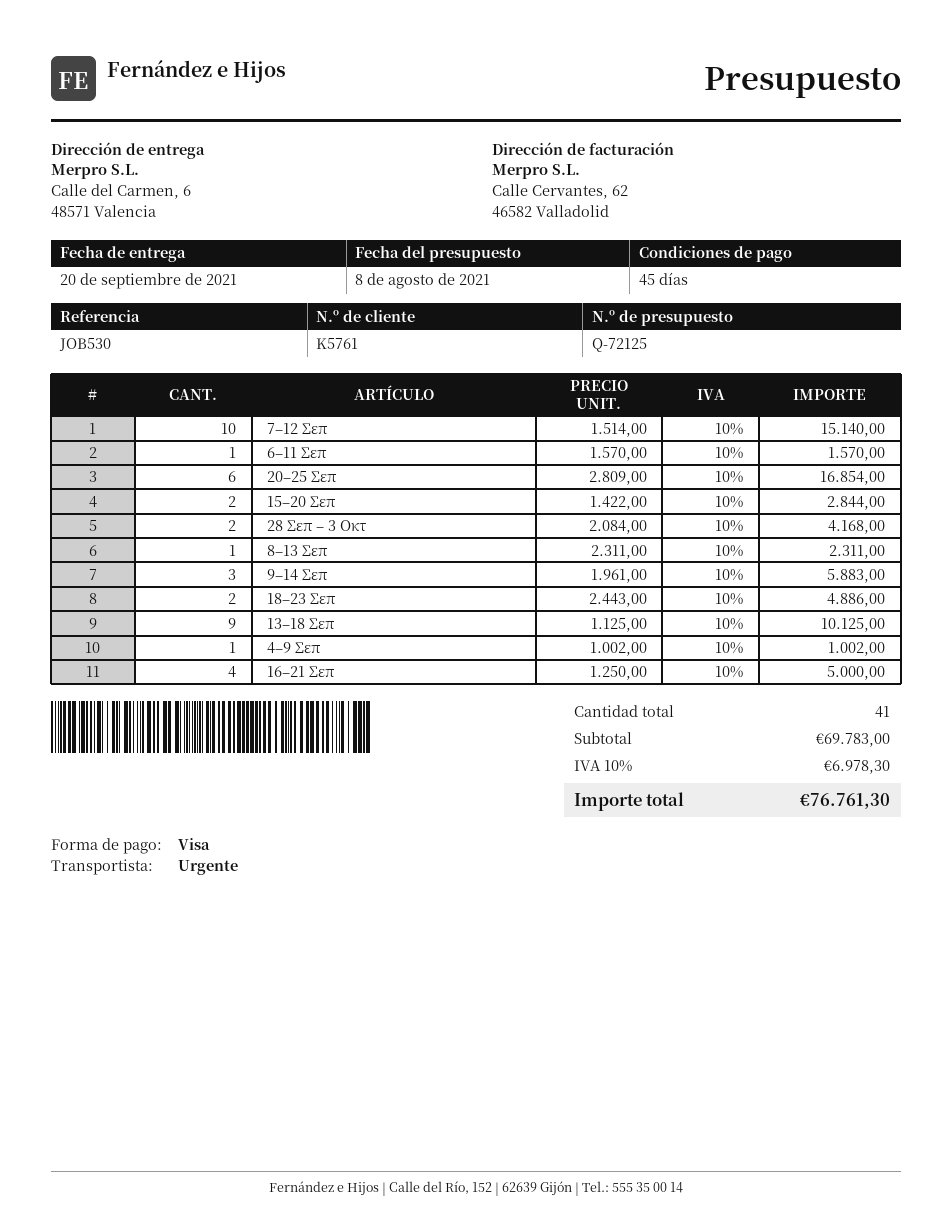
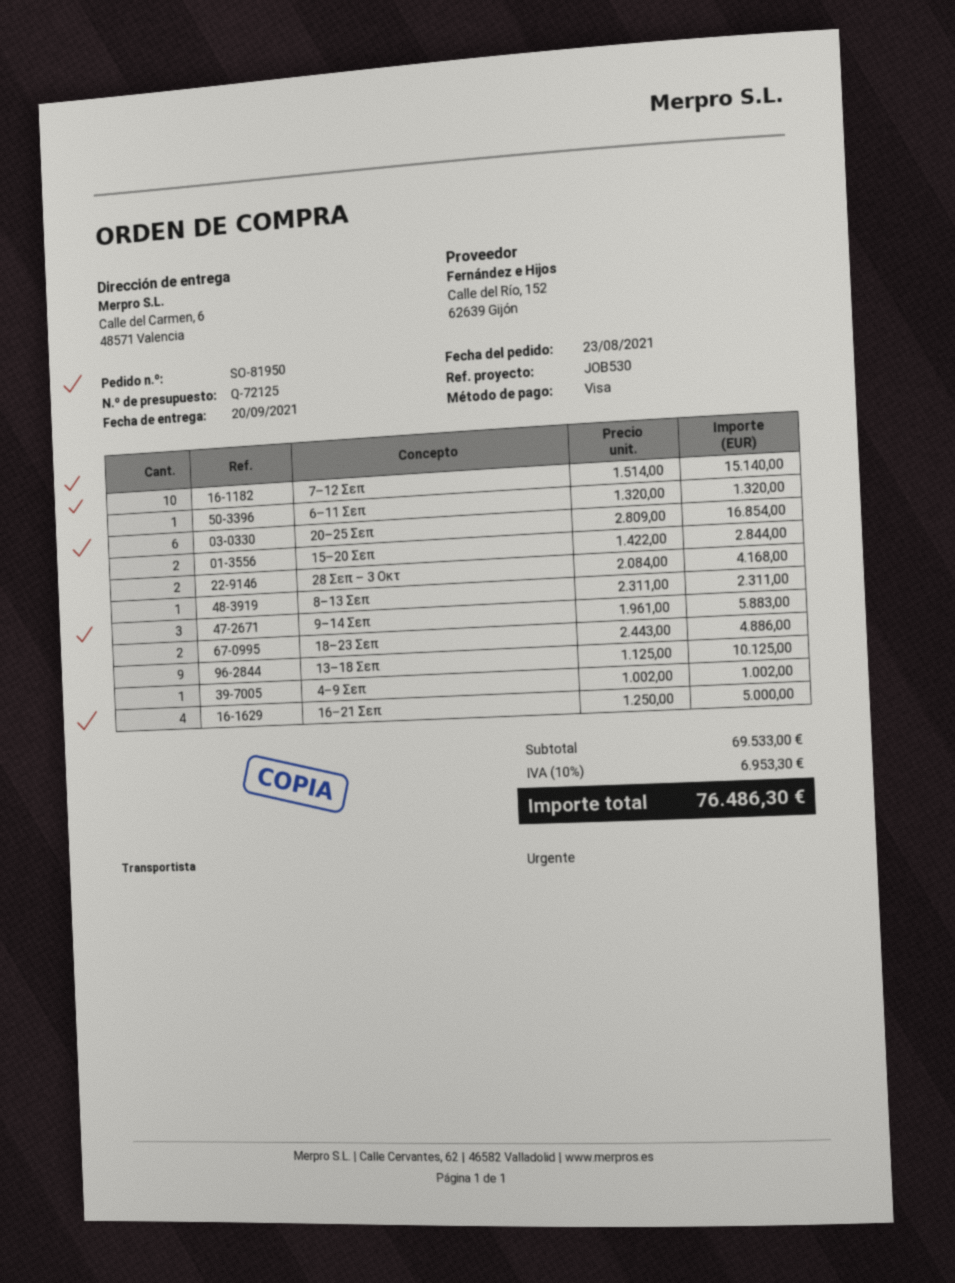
6–11 Σεπ: 1 x 1570.00 = 1570.00 -> 1 x 1320.00 = 1320.00
subtotal: 69783.00 -> 69533.00
tax: 10% = 6978.30 -> 10% = 6953.30
total: 76761.30 -> 76486.30

